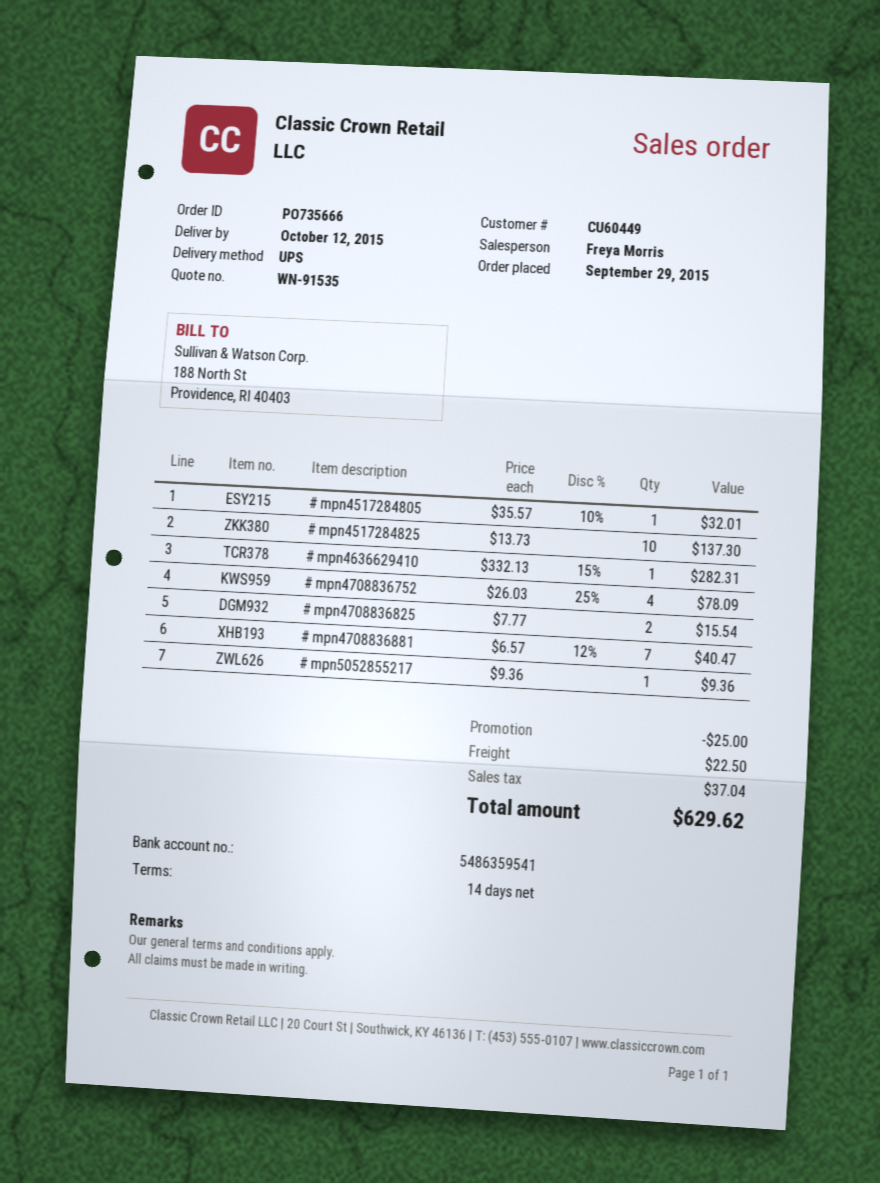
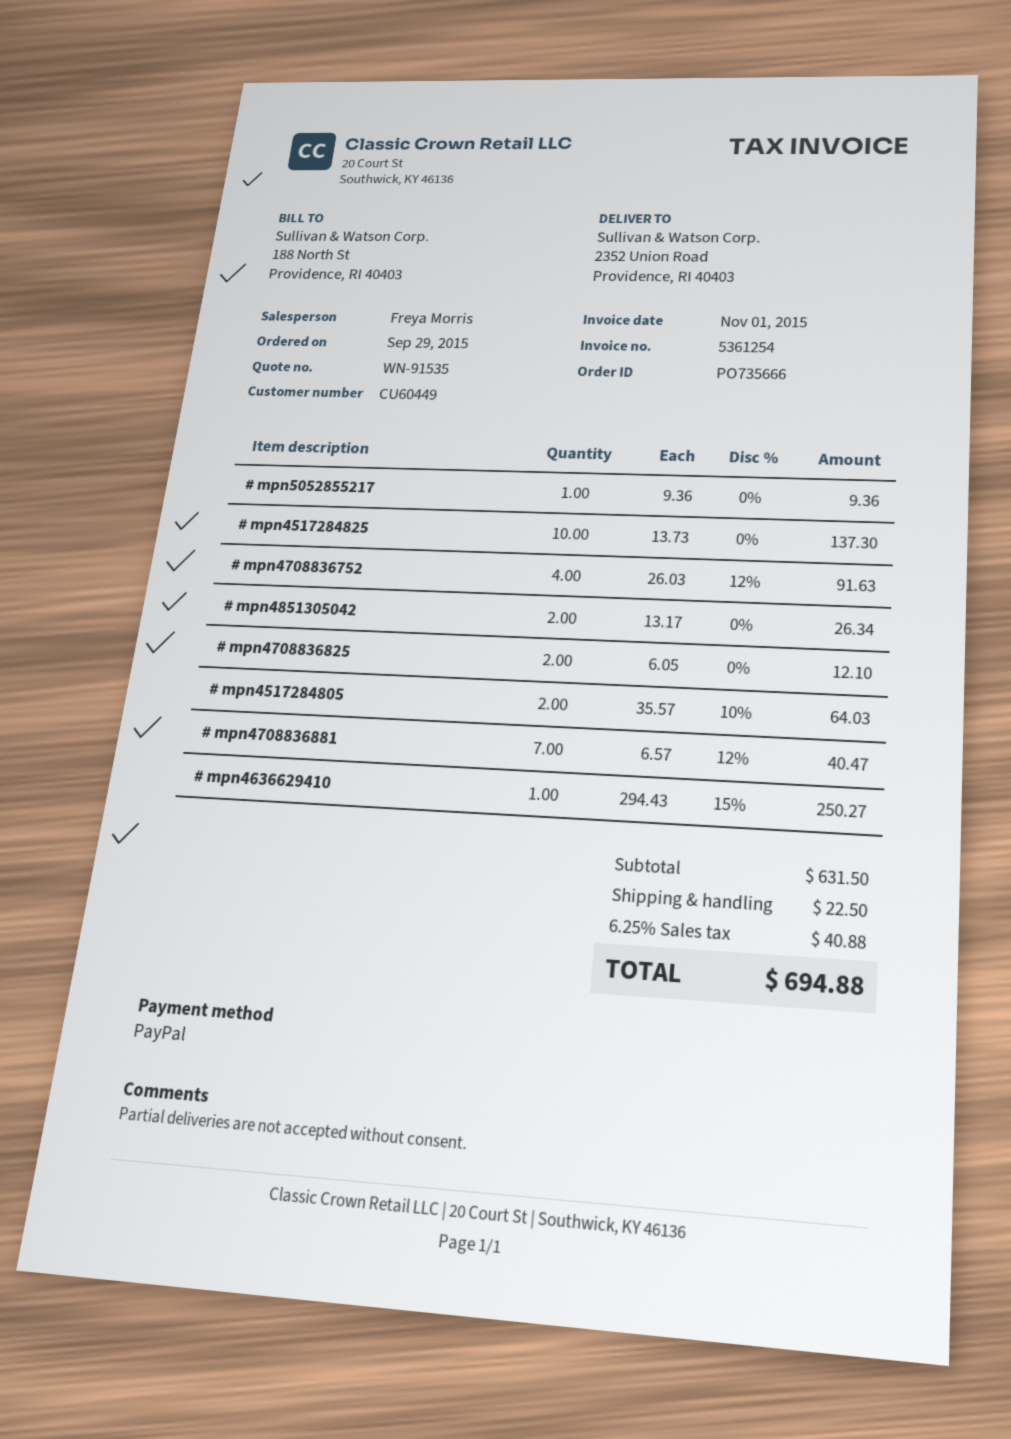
# mpn4517284805: 1 x 35.57 - 10% = 32.01 -> 2 x 35.57 - 10% = 64.03
# mpn4636629410: 1 x 332.13 - 15% = 282.31 -> 1 x 294.43 - 15% = 250.27
# mpn4708836752: 4 x 26.03 - 25% = 78.09 -> 4 x 26.03 - 12% = 91.63
# mpn4708836825: 2 x 7.77 = 15.54 -> 2 x 6.05 = 12.10
# mpn4851305042: none -> 2 x 13.17 = 26.34
discount: 25.00 -> none
tax: 37.04 -> 40.88
total: 629.62 -> 694.88

